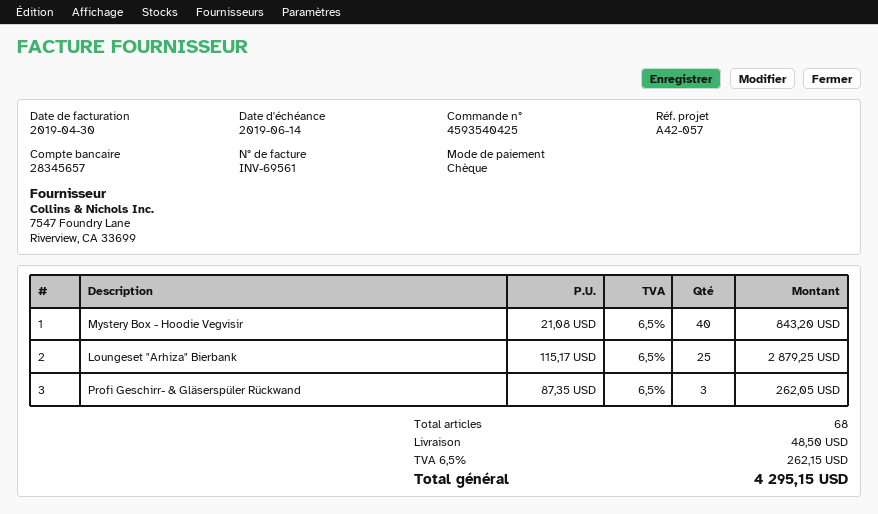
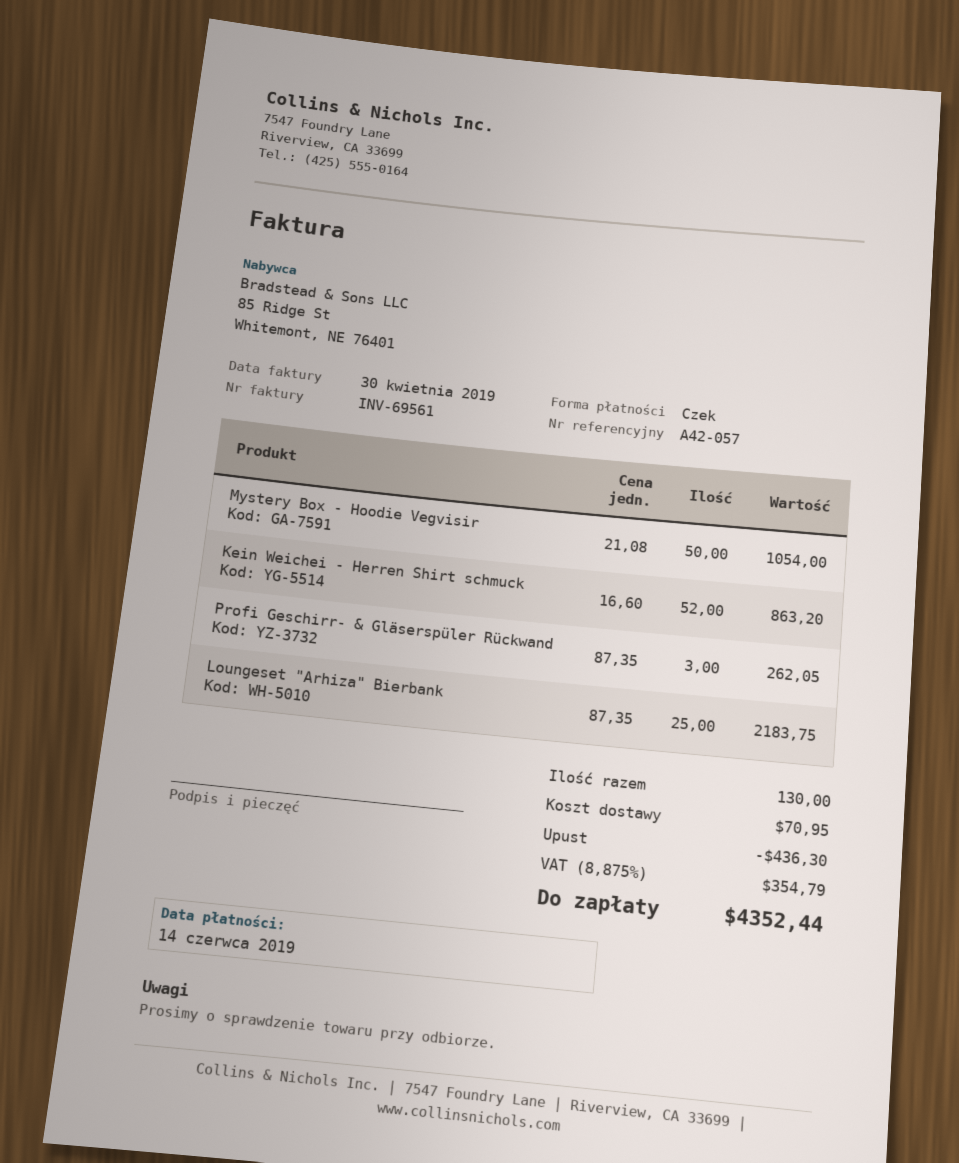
Mystery Box - Hoodie Vegvisir: 40 x 21.08 = 843.20 -> 50 x 21.08 = 1054.00
Loungeset "Arhiza" Bierbank: 25 x 115.17 = 2879.25 -> 25 x 87.35 = 2183.75
Kein Weichei - Herren Shirt schmuck: none -> 52 x 16.60 = 863.20
total quantity: 68 -> 130
discount: none -> 436.30
shipping: 48.50 -> 70.95
tax: 6.5% = 262.15 -> 8.875% = 354.79
total: 4295.15 -> 4352.44

